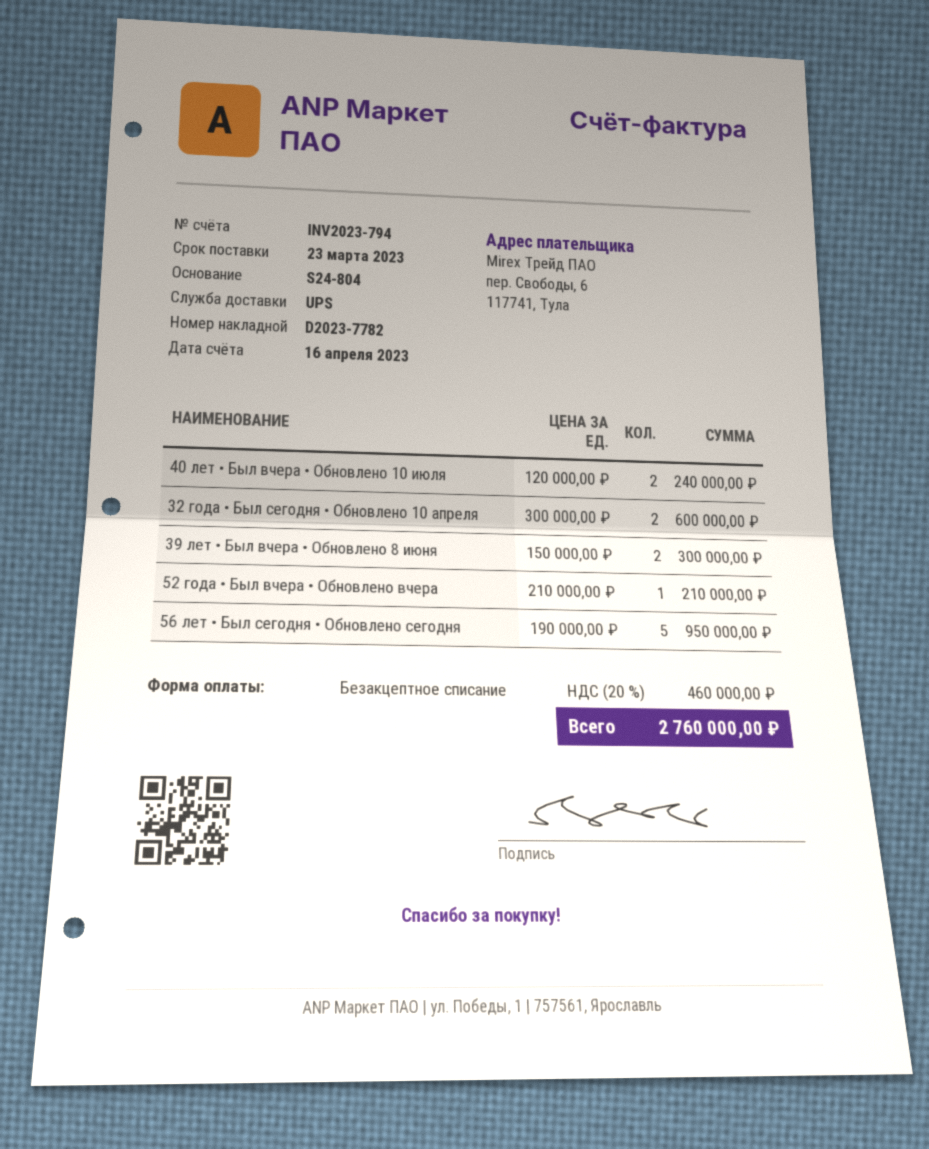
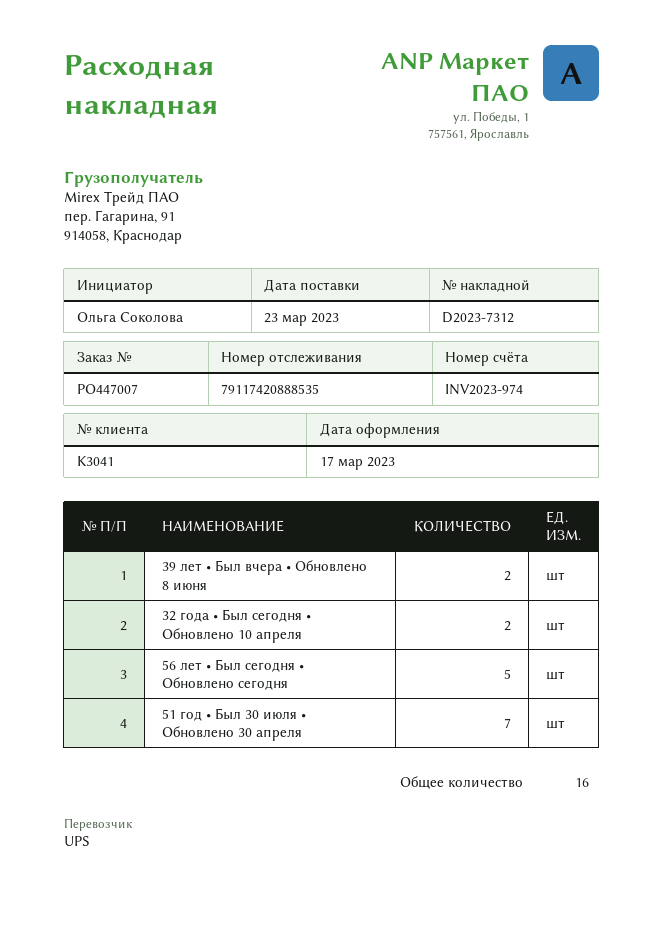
delivery note number: D2023-7782 -> D2023-7312
invoice number: INV2023-794 -> INV2023-974
40 лет • Был вчера • Обновлено 10 июля: 2 -> none
52 года • Был вчера • Обновлено вчера: 1 -> none
51 год • Был 30 июля • Обновлено 30 апреля: none -> 7

